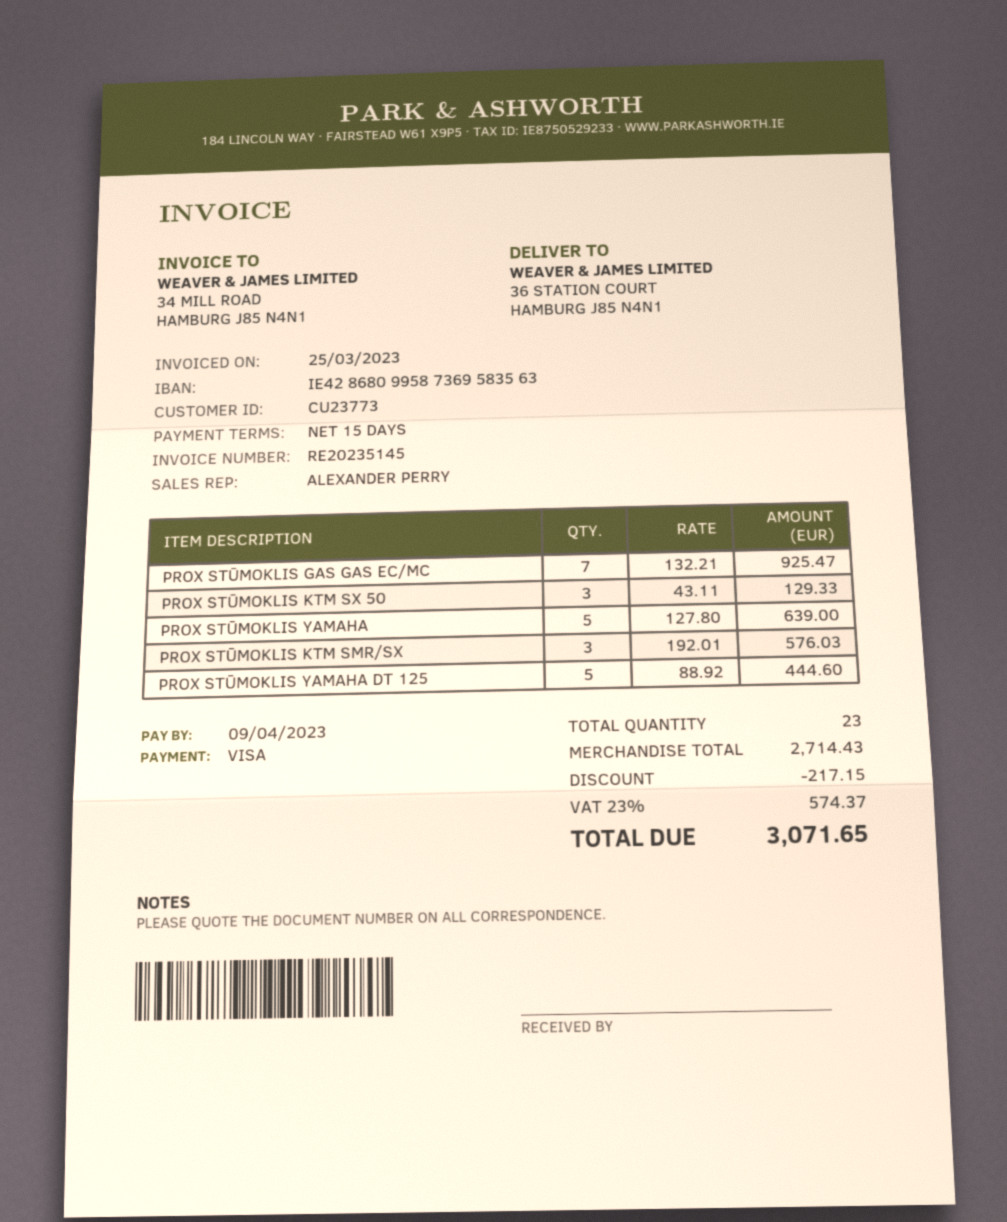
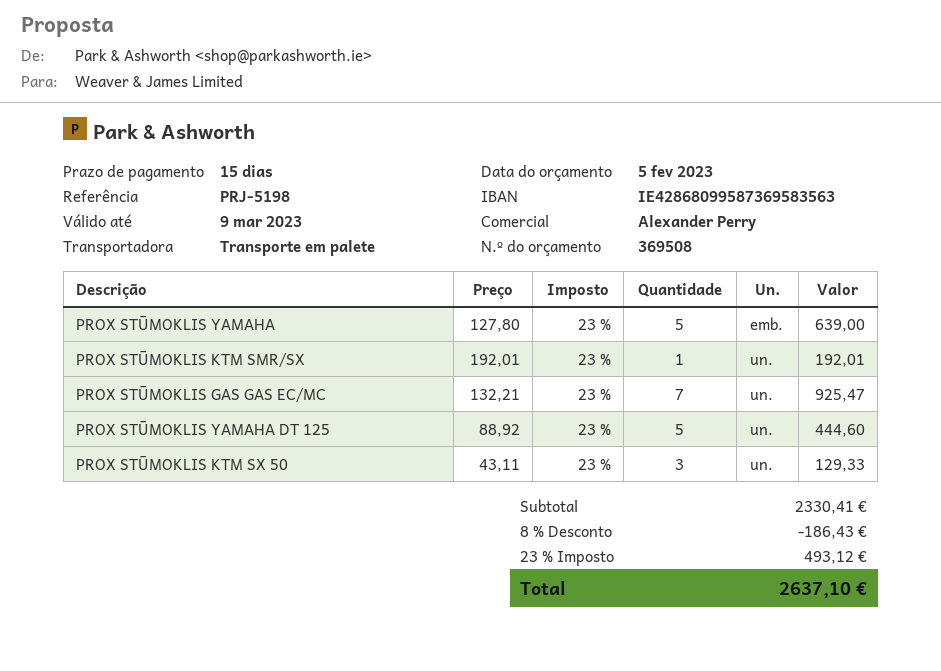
PROX STŪMOKLIS KTM SMR/SX: 3 x 192.01 = 576.03 -> 1 x 192.01 = 192.01
subtotal: 2714.43 -> 2330.41
discount: 217.15 -> 186.43
tax: 23% = 574.37 -> 23% = 493.12
total: 3071.65 -> 2637.10

